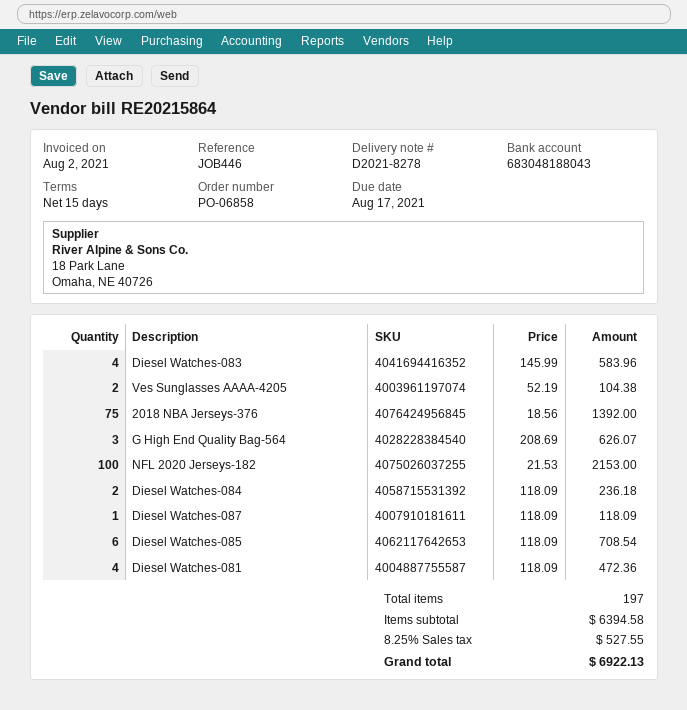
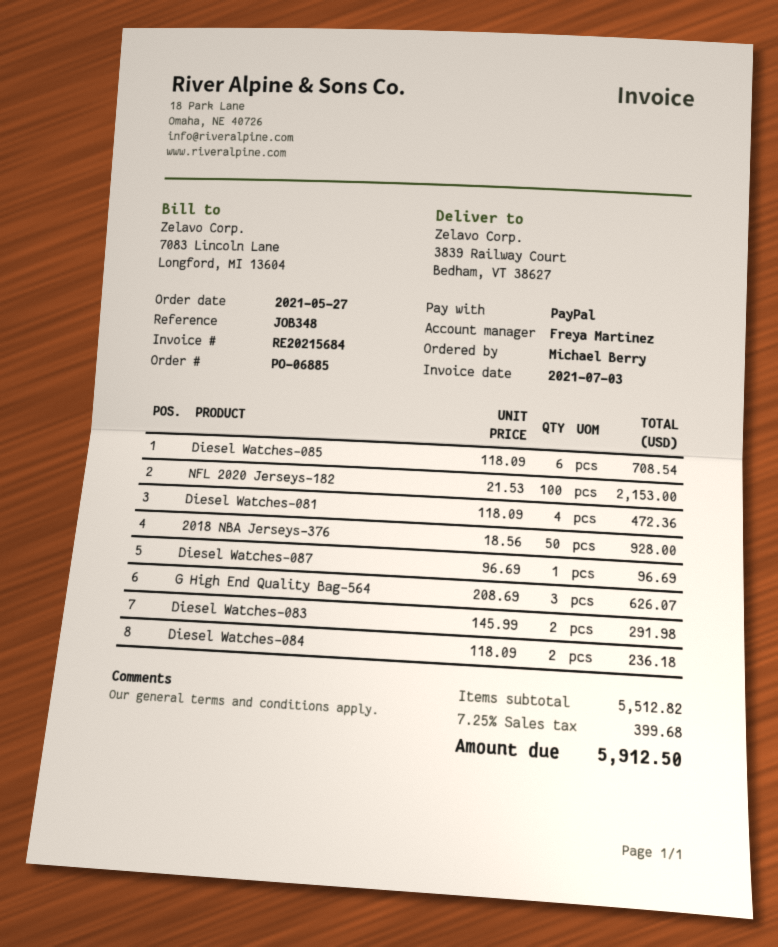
order number: PO-06858 -> PO-06885
invoice number: RE20215864 -> RE20215684
invoice date: 2021-08-02 -> 2021-07-03
reference: JOB446 -> JOB348
Diesel Watches-083: 4 x 145.99 = 583.96 -> 2 x 145.99 = 291.98
Ves Sunglasses AAAA-4205: 2 x 52.19 = 104.38 -> none
2018 NBA Jerseys-376: 75 x 18.56 = 1392.00 -> 50 x 18.56 = 928.00
Diesel Watches-087: 1 x 118.09 = 118.09 -> 1 x 96.69 = 96.69
subtotal: 6394.58 -> 5512.82
tax: 8.25% = 527.55 -> 7.25% = 399.68
total: 6922.13 -> 5912.50

